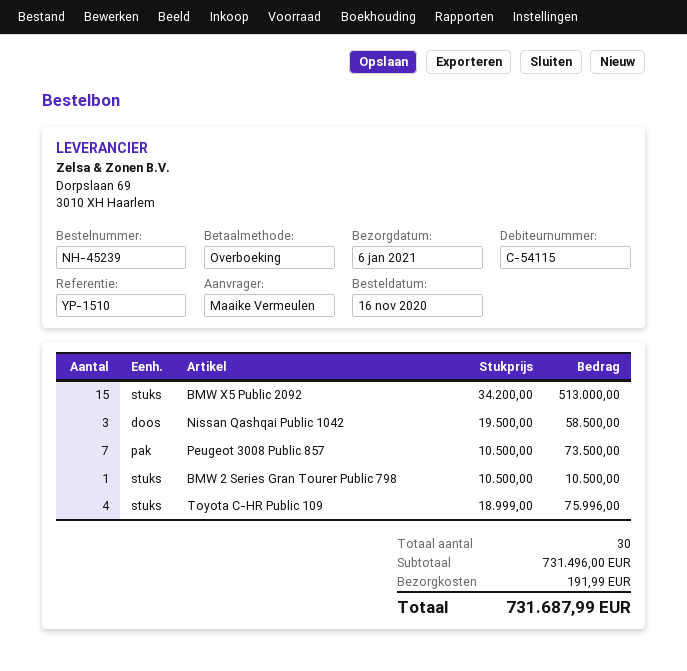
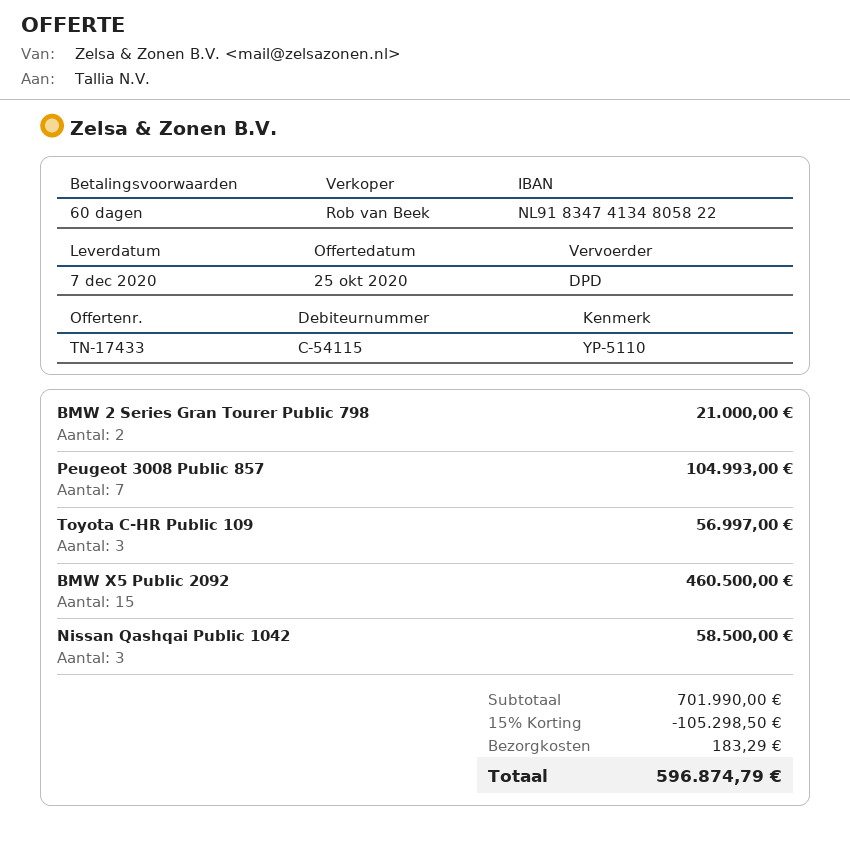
delivery date: 2021-01-06 -> 2020-12-07
reference: YP-1510 -> YP-5110
BMW X5 Public 2092: 15 for 513000.00 -> 15 for 460500.00
Peugeot 3008 Public 857: 7 for 73500.00 -> 7 for 104993.00
BMW 2 Series Gran Tourer Public 798: 1 for 10500.00 -> 2 for 21000.00
Toyota C-HR Public 109: 4 for 75996.00 -> 3 for 56997.00
subtotal: 731496.00 -> 701990.00
discount: none -> 15% = 105298.50
shipping: 191.99 -> 183.29
total: 731687.99 -> 596874.79

